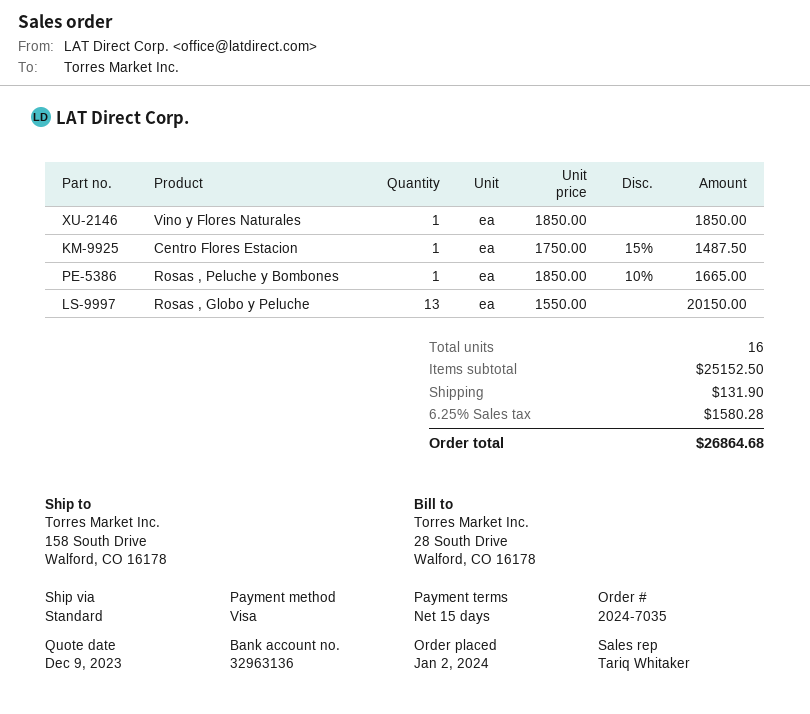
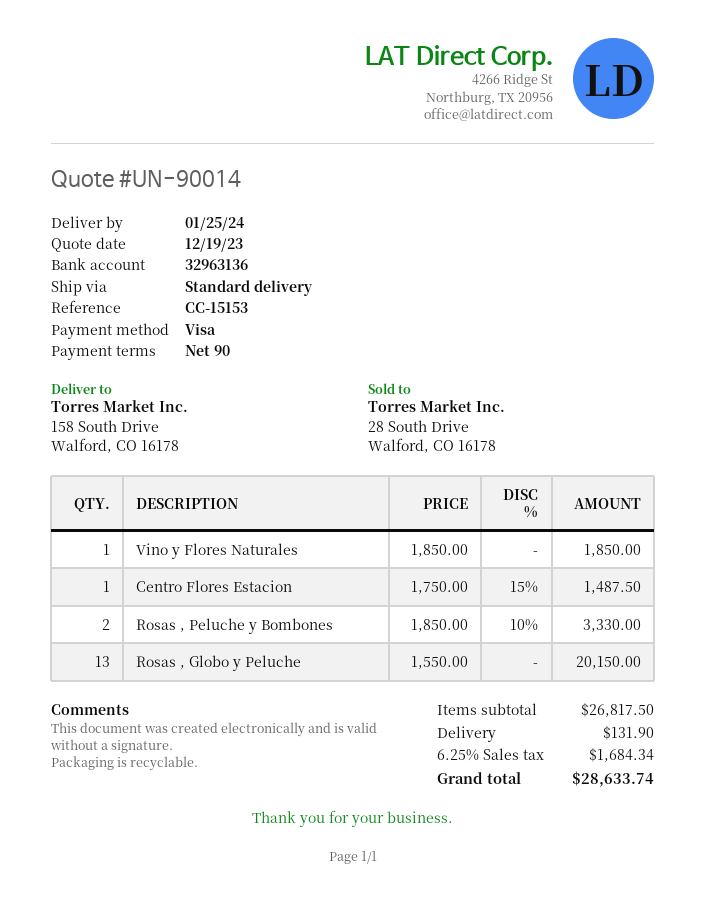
quote date: 2023-12-09 -> 2023-12-19
payment terms: 15 days -> 90 days
Rosas , Peluche y Bombones: 1 x 1850.00 - 10% = 1665.00 -> 2 x 1850.00 - 10% = 3330.00
subtotal: 25152.50 -> 26817.50
tax: 6.25% = 1580.28 -> 6.25% = 1684.34
total: 26864.68 -> 28633.74

